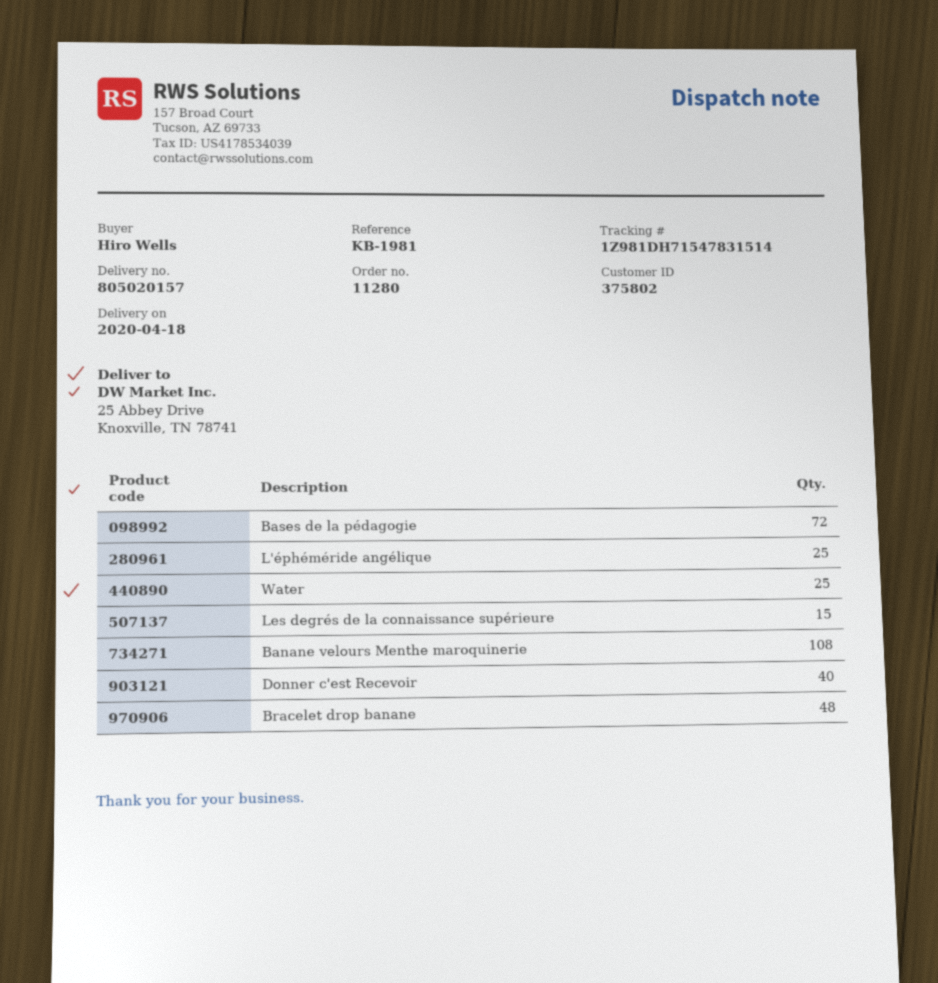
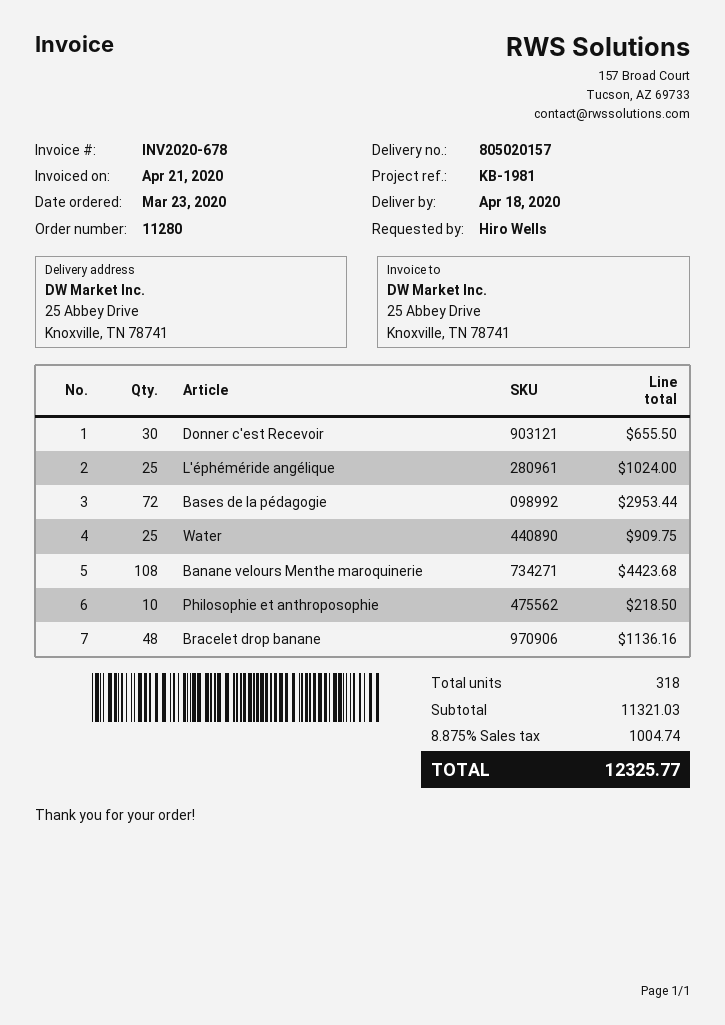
Les degrés de la connaissance supérieure: 15 -> none
Donner c'est Recevoir: 40 -> 30
Philosophie et anthroposophie: none -> 10

